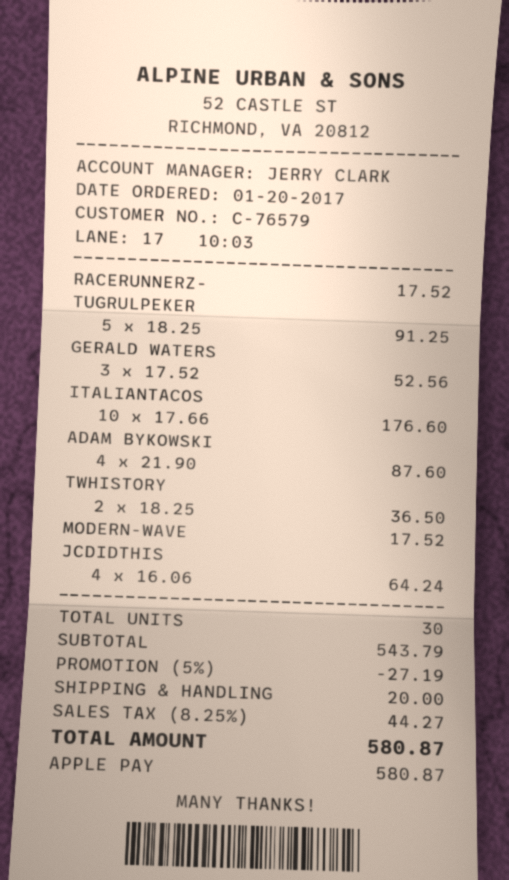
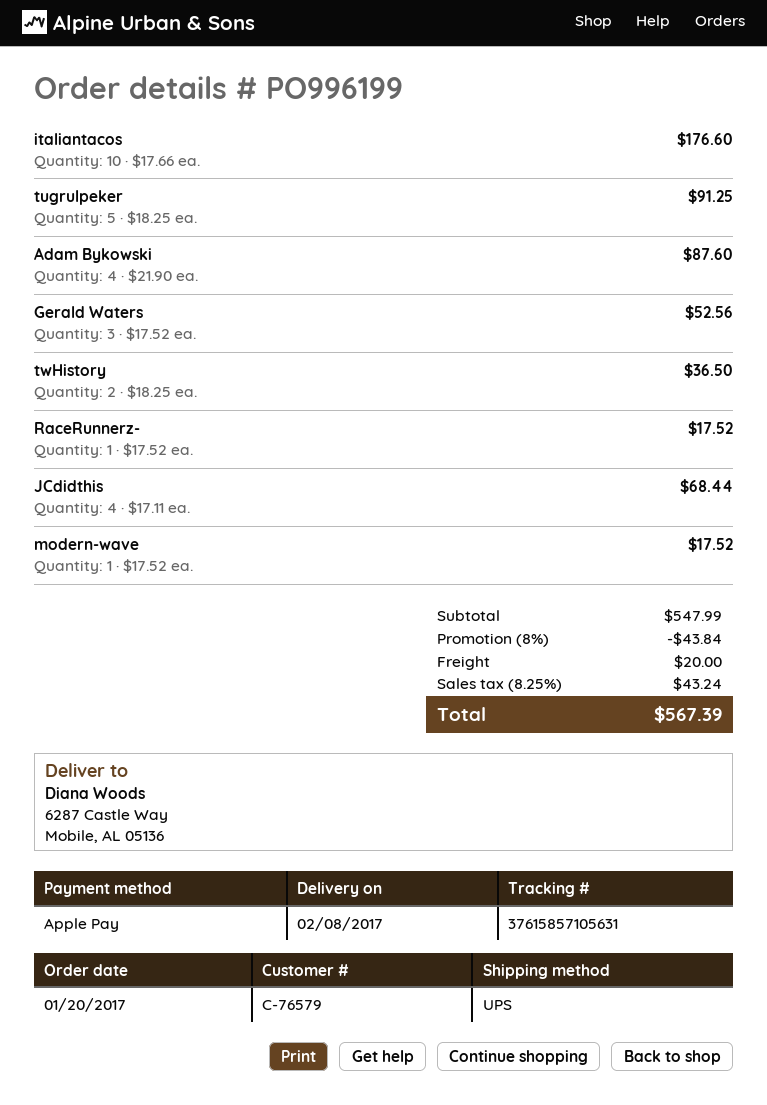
JCDIDTHIS: 4 x 16.06 = 64.24 -> 4 x 17.11 = 68.44
subtotal: 543.79 -> 547.99
discount: 5% = 27.19 -> 8% = 43.84
tax: 8.25% = 44.27 -> 8.25% = 43.24
total: 580.87 -> 567.39

